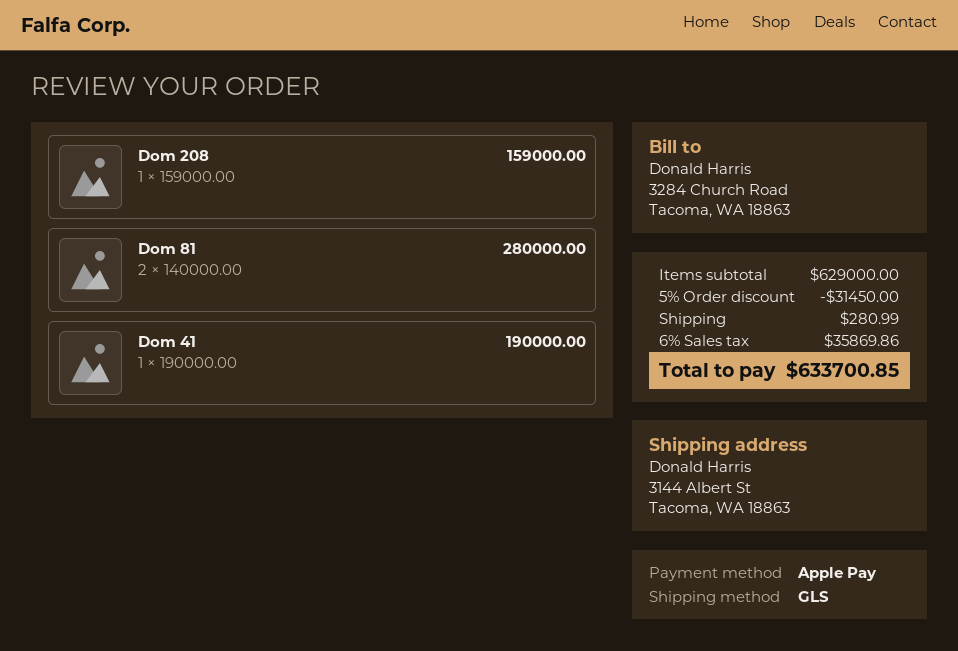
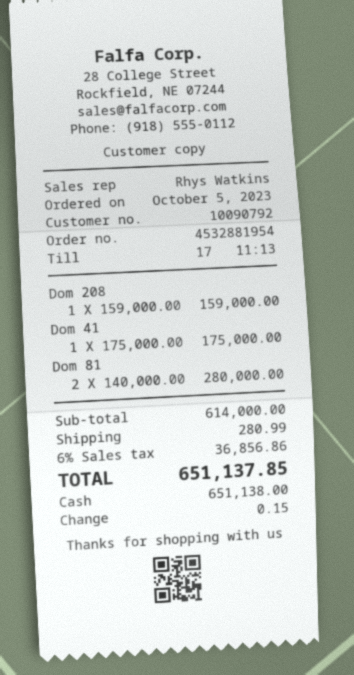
payment method: Apple Pay -> cash
Dom 41: 1 x 190000.00 = 190000.00 -> 1 x 175000.00 = 175000.00
subtotal: 629000.00 -> 614000.00
discount: 5% = 31450.00 -> none
tax: 6% = 35869.86 -> 6% = 36856.86
total: 633700.85 -> 651137.85

